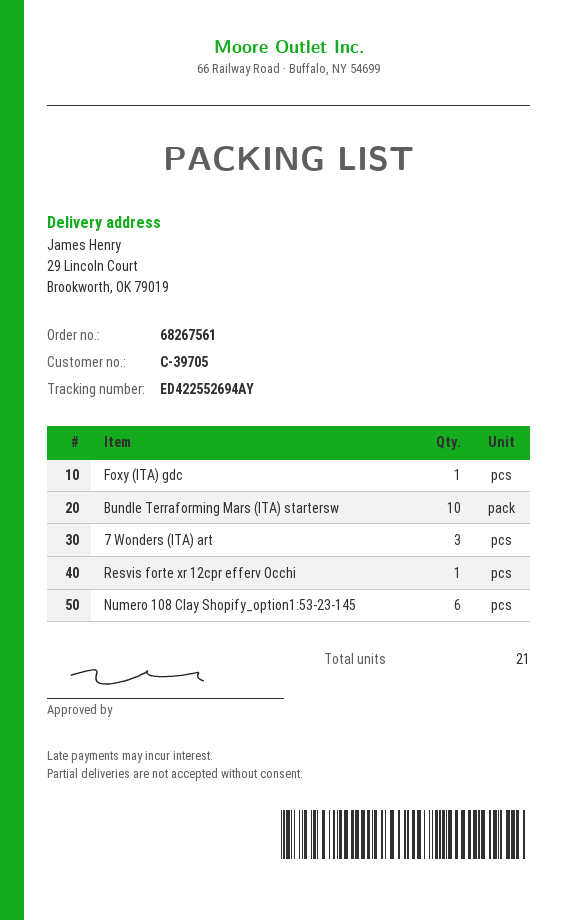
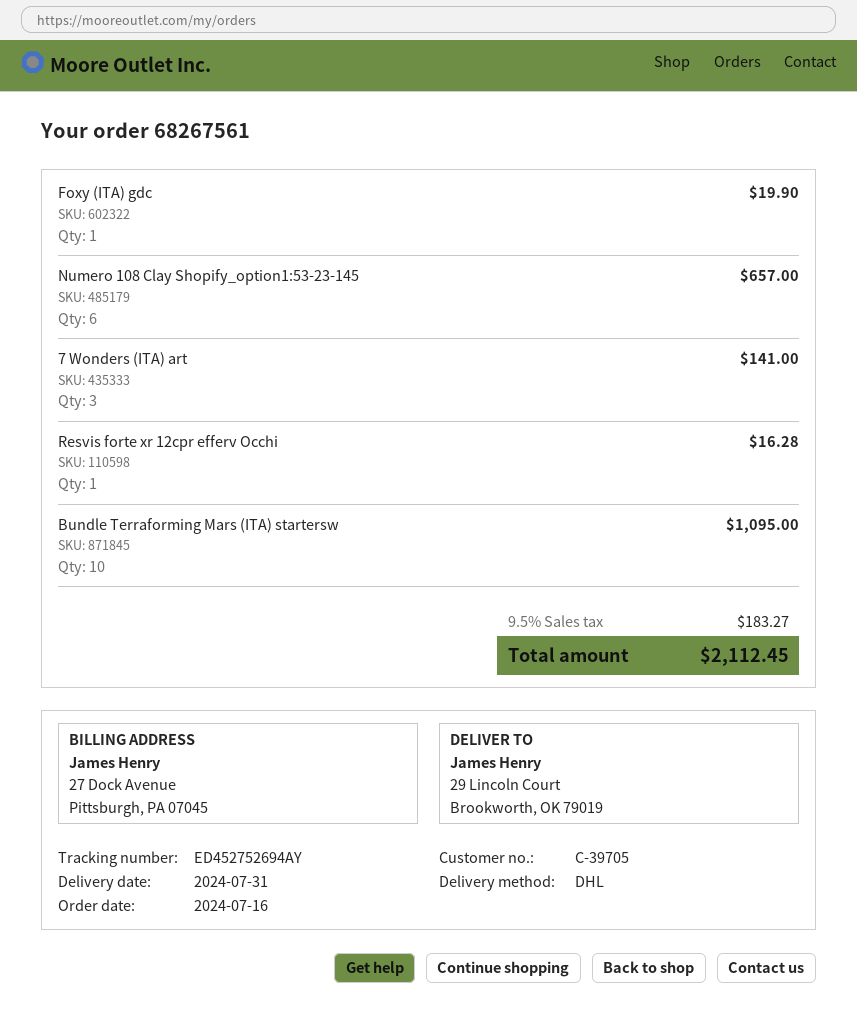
tracking number: ED422552694AY -> ED452752694AY

